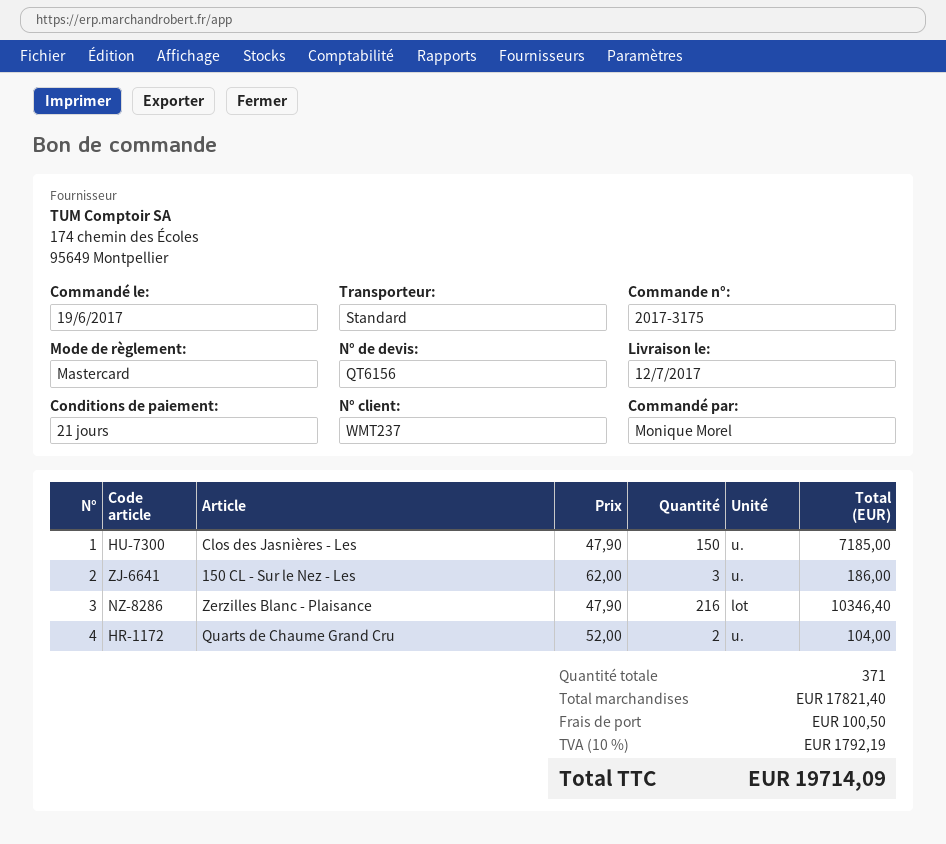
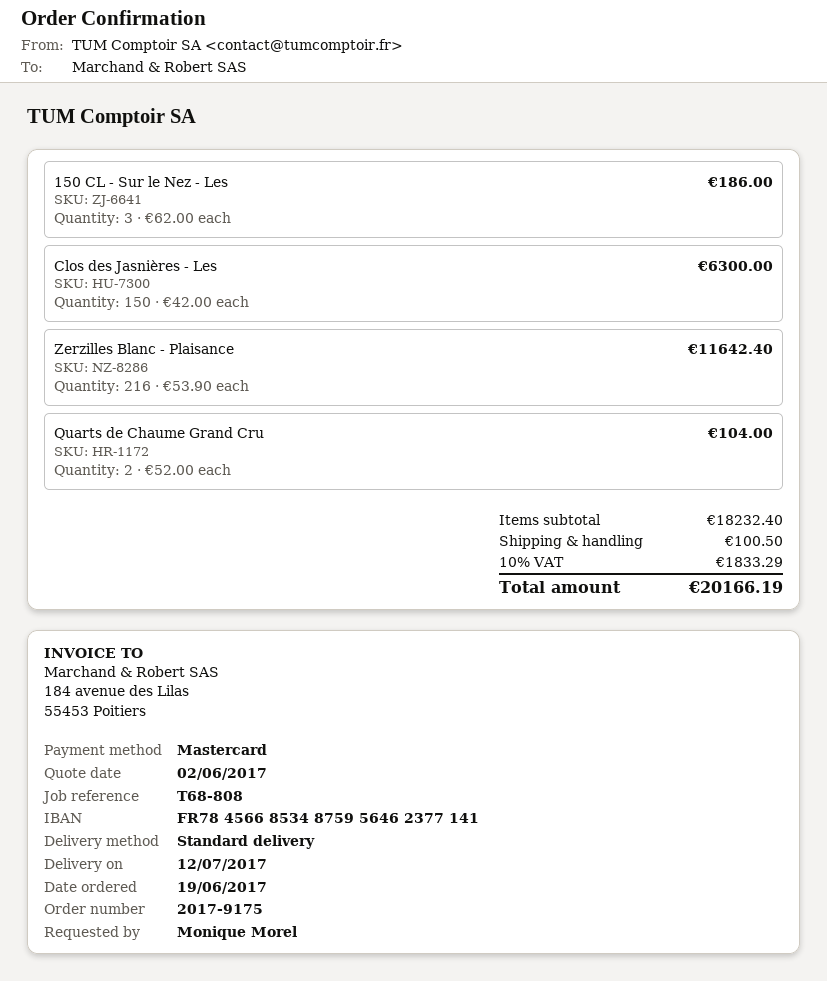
order number: 2017-3175 -> 2017-9175
Clos des Jasnières - Les: 150 x 47.90 = 7185.00 -> 150 x 42.00 = 6300.00
Zerzilles Blanc - Plaisance: 216 x 47.90 = 10346.40 -> 216 x 53.90 = 11642.40
subtotal: 17821.40 -> 18232.40
tax: 10% = 1792.19 -> 10% = 1833.29
total: 19714.09 -> 20166.19

